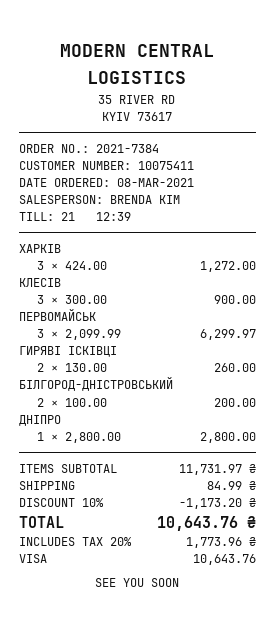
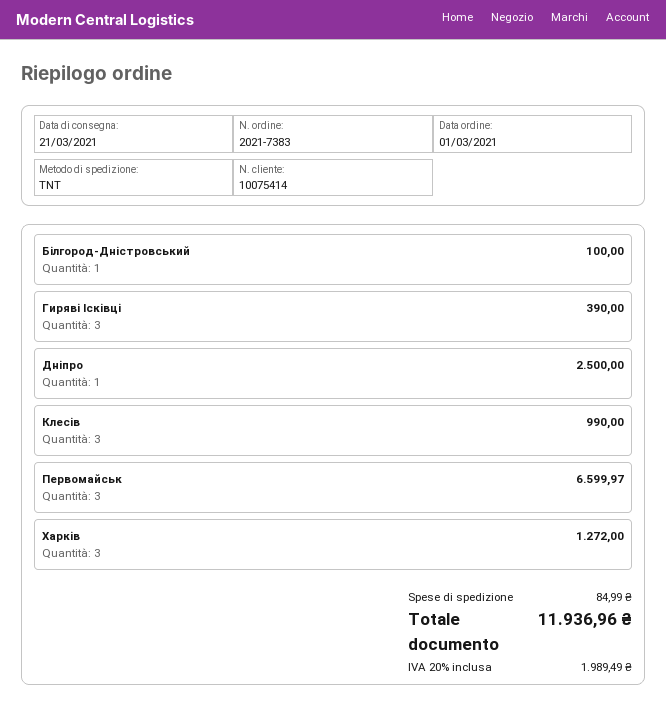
order number: 2021-7384 -> 2021-7383
order date: 2021-03-08 -> 2021-03-01
customer number: 10075411 -> 10075414
КЛЕСІВ: 3 for 900.00 -> 3 for 990.00
ПЕРВОМАЙСЬК: 3 for 6299.97 -> 3 for 6599.97
ГИРЯВІ ІСКІВЦІ: 2 for 260.00 -> 3 for 390.00
БІЛГОРОД-ДНІСТРОВСЬКИЙ: 2 for 200.00 -> 1 for 100.00
ДНІПРО: 1 for 2800.00 -> 1 for 2500.00
discount: 10% = 1173.20 -> none
tax: 20% = 1773.96 -> 20% = 1989.49
total: 10643.76 -> 11936.96

